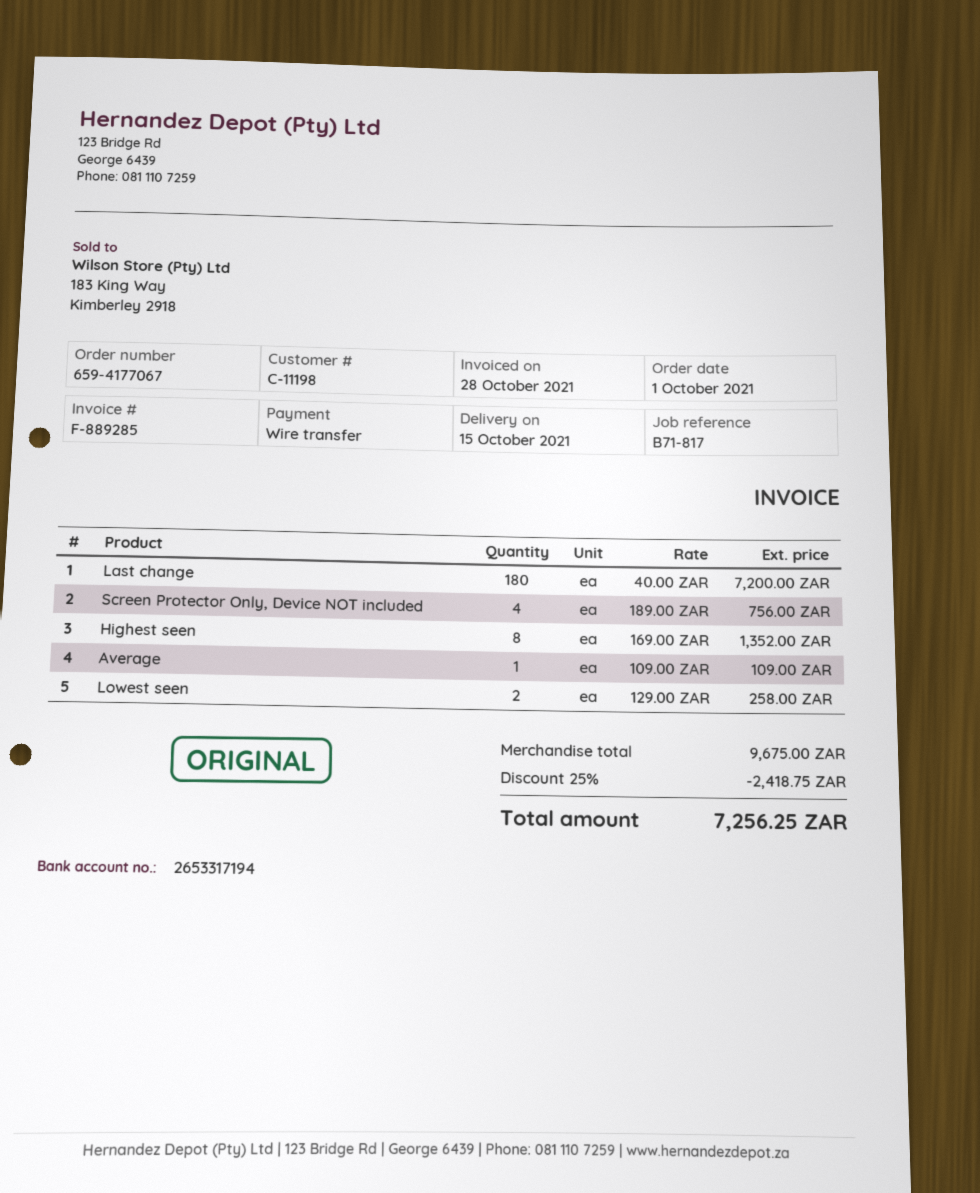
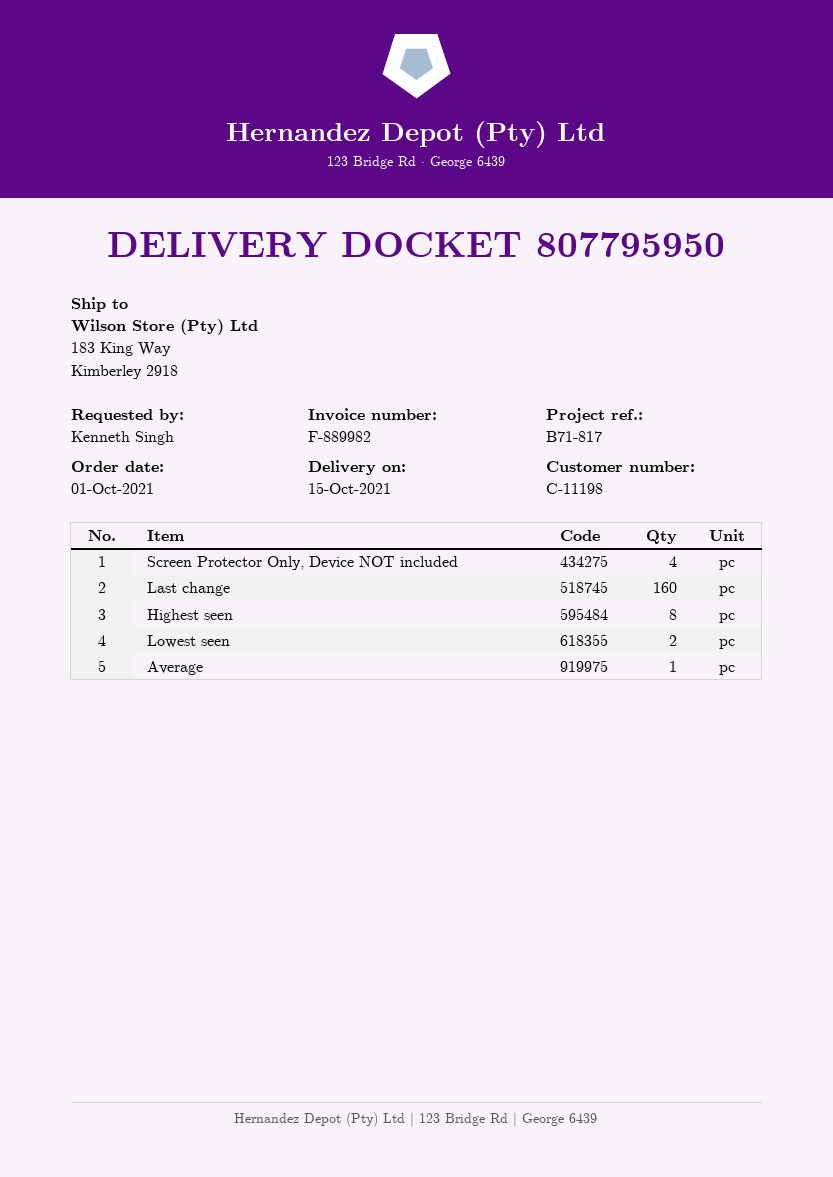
invoice number: F-889285 -> F-889982
Last change: 180 -> 160

